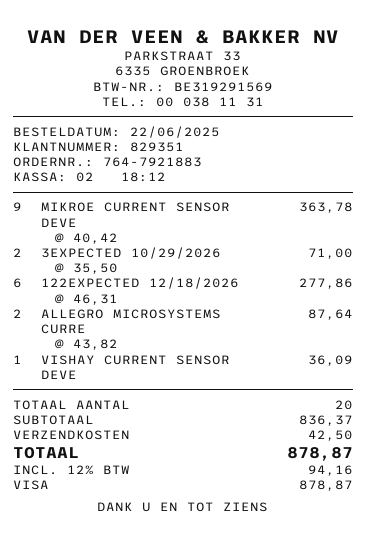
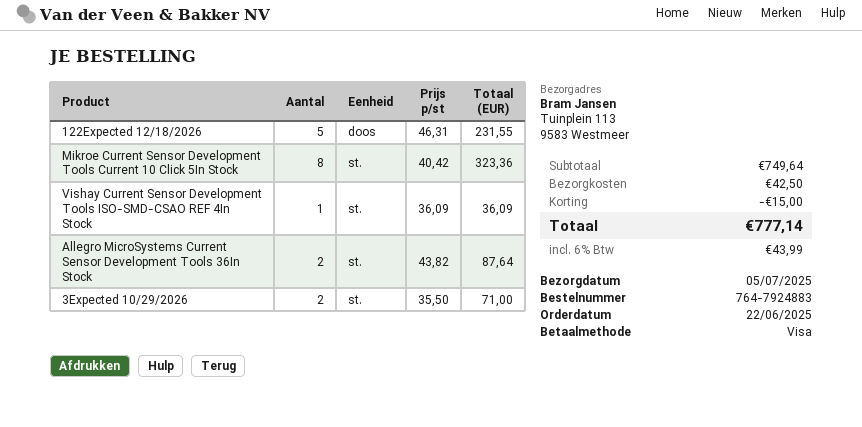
order number: 764-7921883 -> 764-7924883
MIKROE CURRENT SENSOR DEVE: 9 x 40.42 = 363.78 -> 8 x 40.42 = 323.36
122EXPECTED 12/18/2026: 6 x 46.31 = 277.86 -> 5 x 46.31 = 231.55
subtotal: 836.37 -> 749.64
discount: none -> 15.00
tax: 12% = 94.16 -> 6% = 43.99
total: 878.87 -> 777.14

